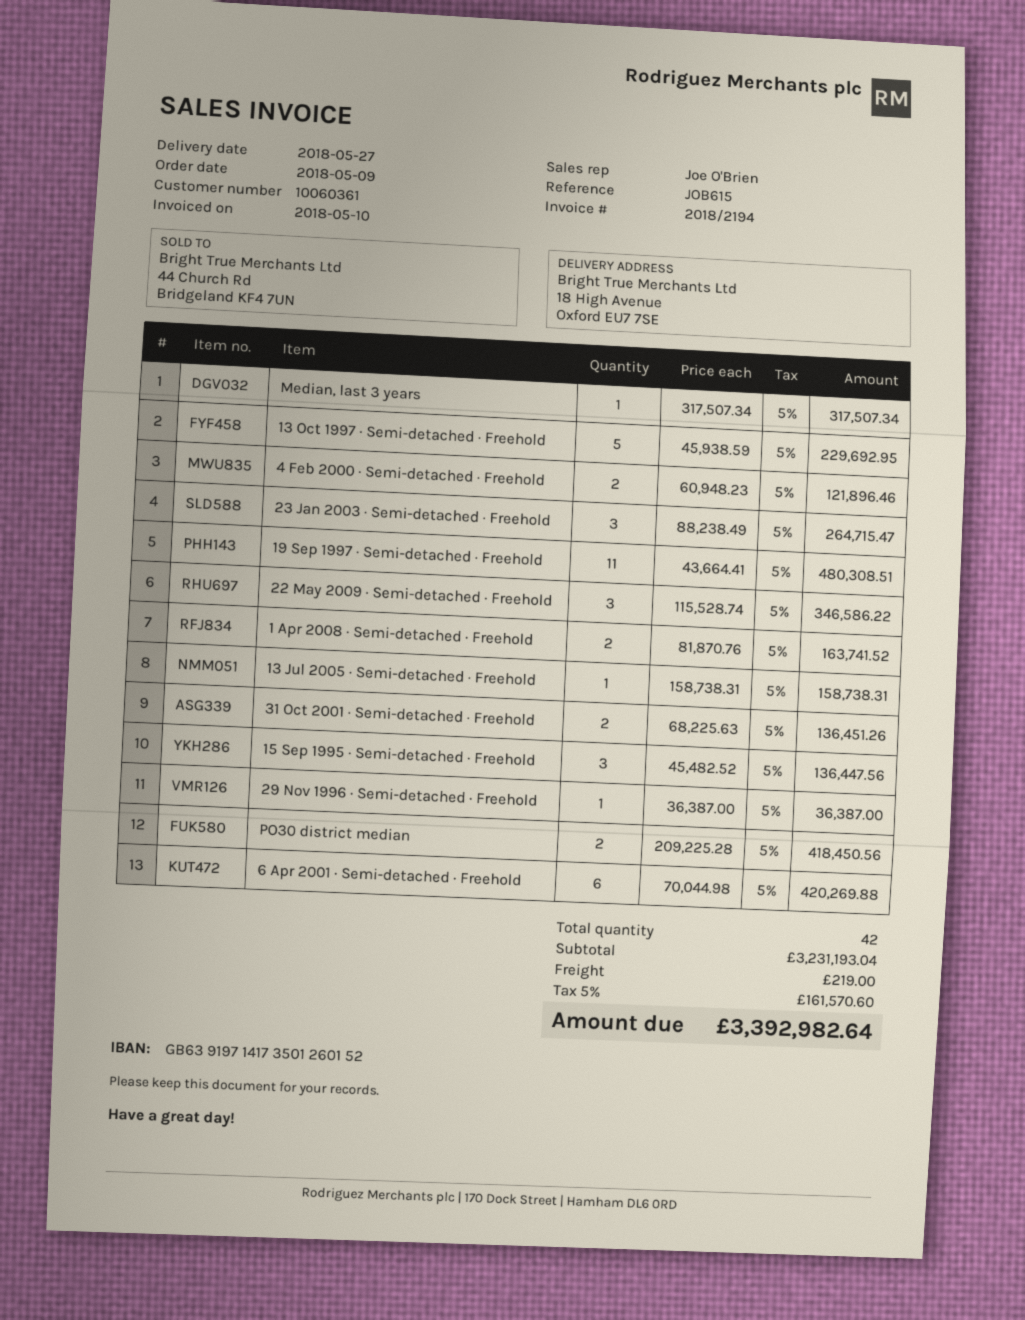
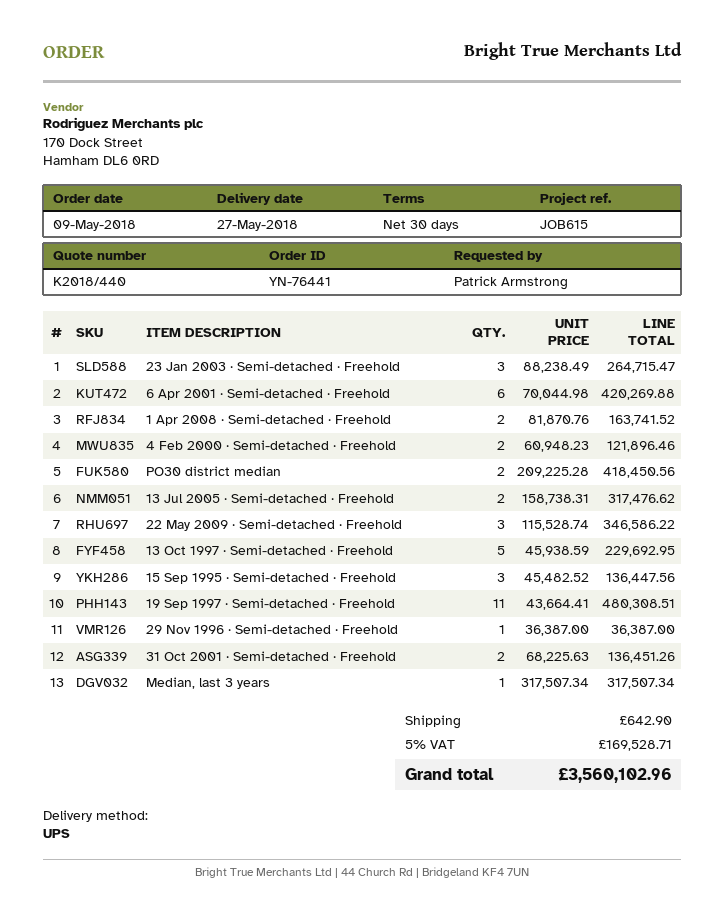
13 Jul 2005 · Semi-detached · Freehold: 1 x 158738.31 = 158738.31 -> 2 x 158738.31 = 317476.62
shipping: 219.00 -> 642.90
tax: 5% = 161570.60 -> 5% = 169528.71
total: 3392982.64 -> 3560102.96

